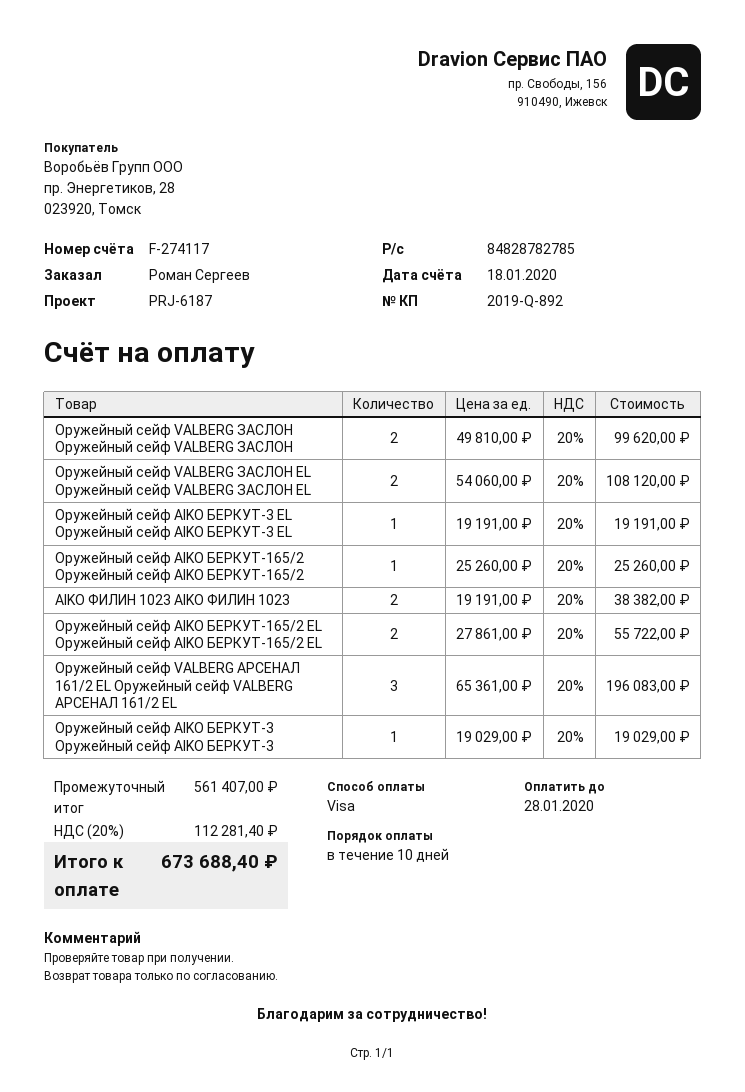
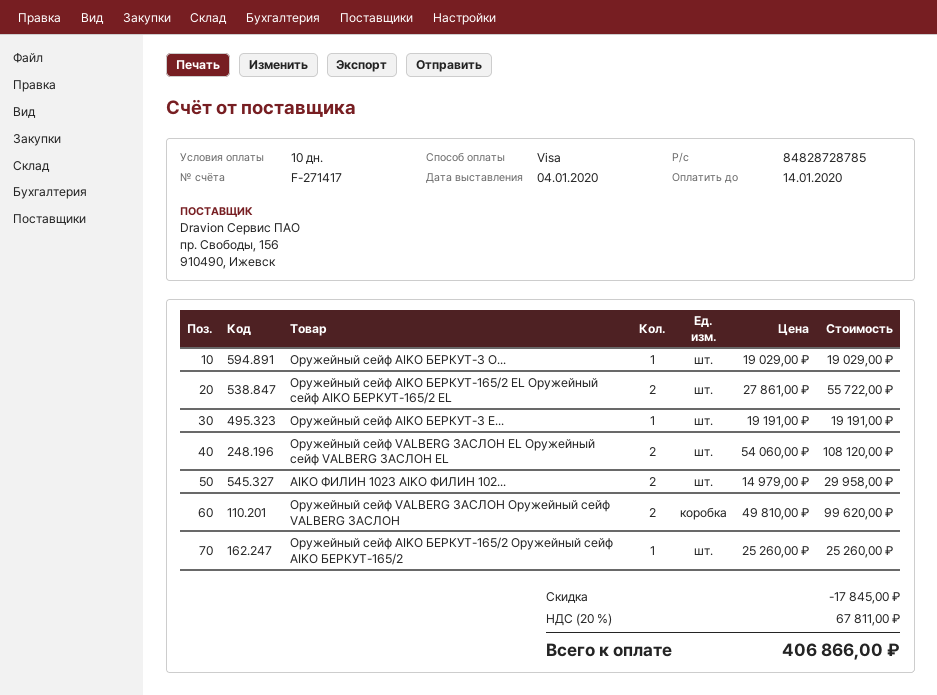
invoice number: F-274117 -> F-271417
invoice date: 2020-01-18 -> 2020-01-04
due date: 2020-01-28 -> 2020-01-14
bank account: 84828782785 -> 84828728785
AIKO ФИЛИН 1023 AIKO ФИЛИН 1023: 2 x 19191.00 = 38382.00 -> 2 x 14979.00 = 29958.00
Оружейный сейф VALBERG АРСЕНАЛ 161/2 EL Оружейный сейф VALBERG АРСЕНАЛ 161/2 EL: 3 x 65361.00 = 196083.00 -> none
discount: none -> 17845.00
tax: 20% = 112281.40 -> 20% = 67811.00
total: 673688.40 -> 406866.00

